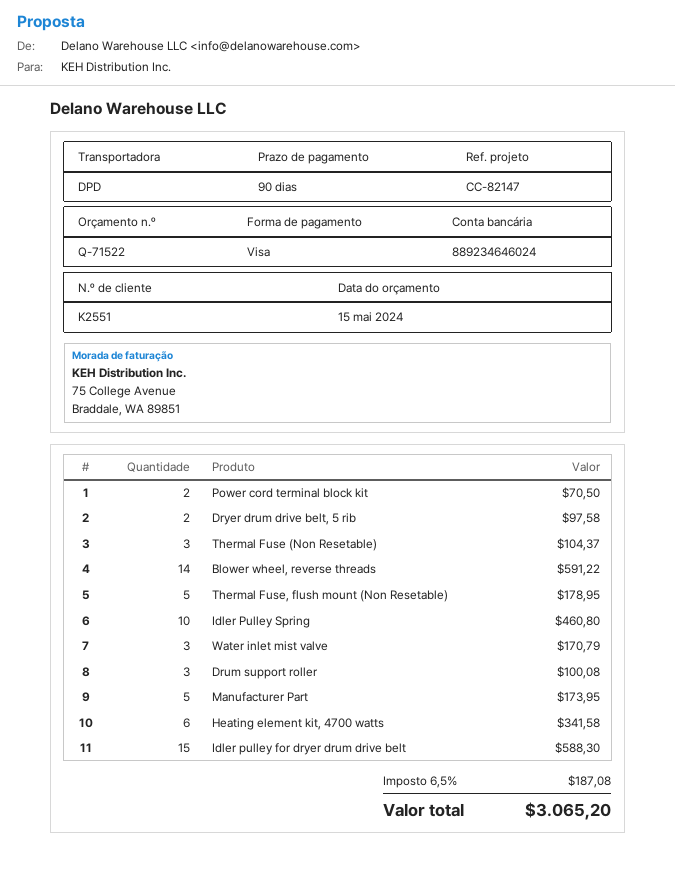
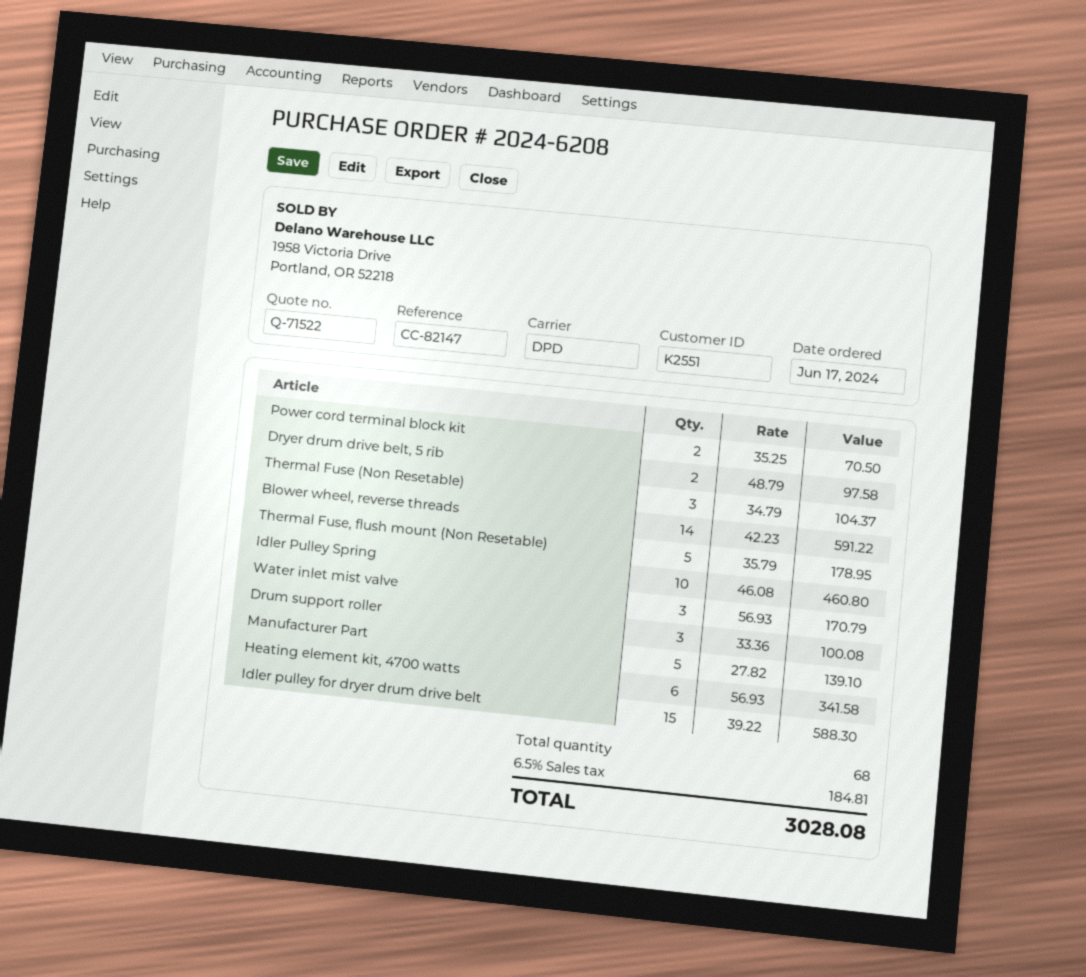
Manufacturer Part: 5 for 173.95 -> 5 for 139.10
tax: 6.5% = 187.08 -> 6.5% = 184.81
total: 3065.20 -> 3028.08

